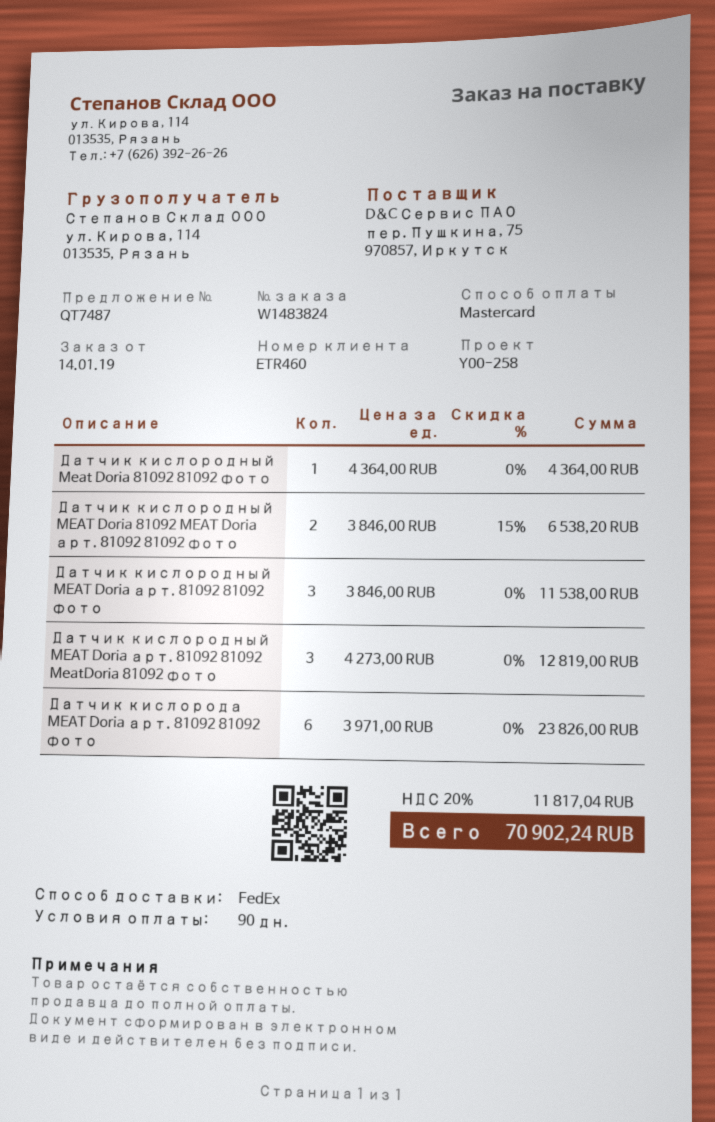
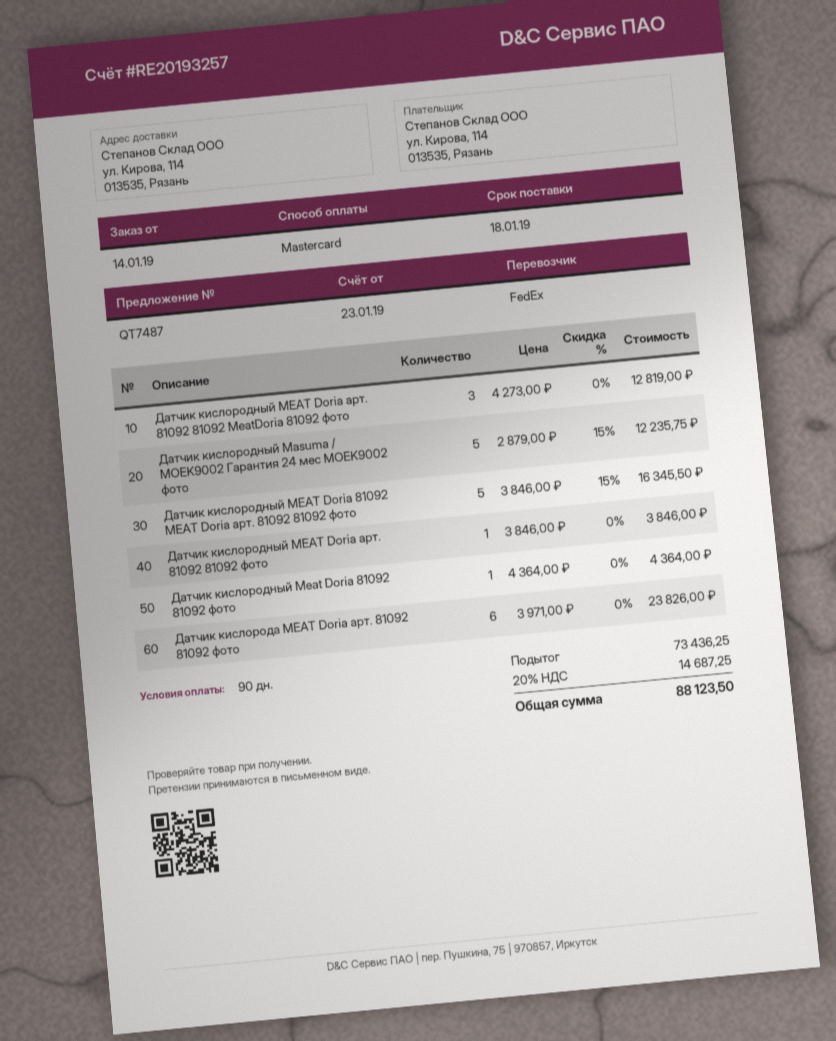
Датчик кислородный MEAT Doria 81092 MEAT Doria арт. 81092 81092 фото: 2 x 3846.00 - 15% = 6538.20 -> 5 x 3846.00 - 15% = 16345.50
Датчик кислородный MEAT Doria арт. 81092 81092 фото: 3 x 3846.00 = 11538.00 -> 1 x 3846.00 = 3846.00
Датчик кислородный Masuma / MOEK9002 Гарантия 24 мес MOEK9002 фото: none -> 5 x 2879.00 - 15% = 12235.75
tax: 20% = 11817.04 -> 20% = 14687.25
total: 70902.24 -> 88123.50

